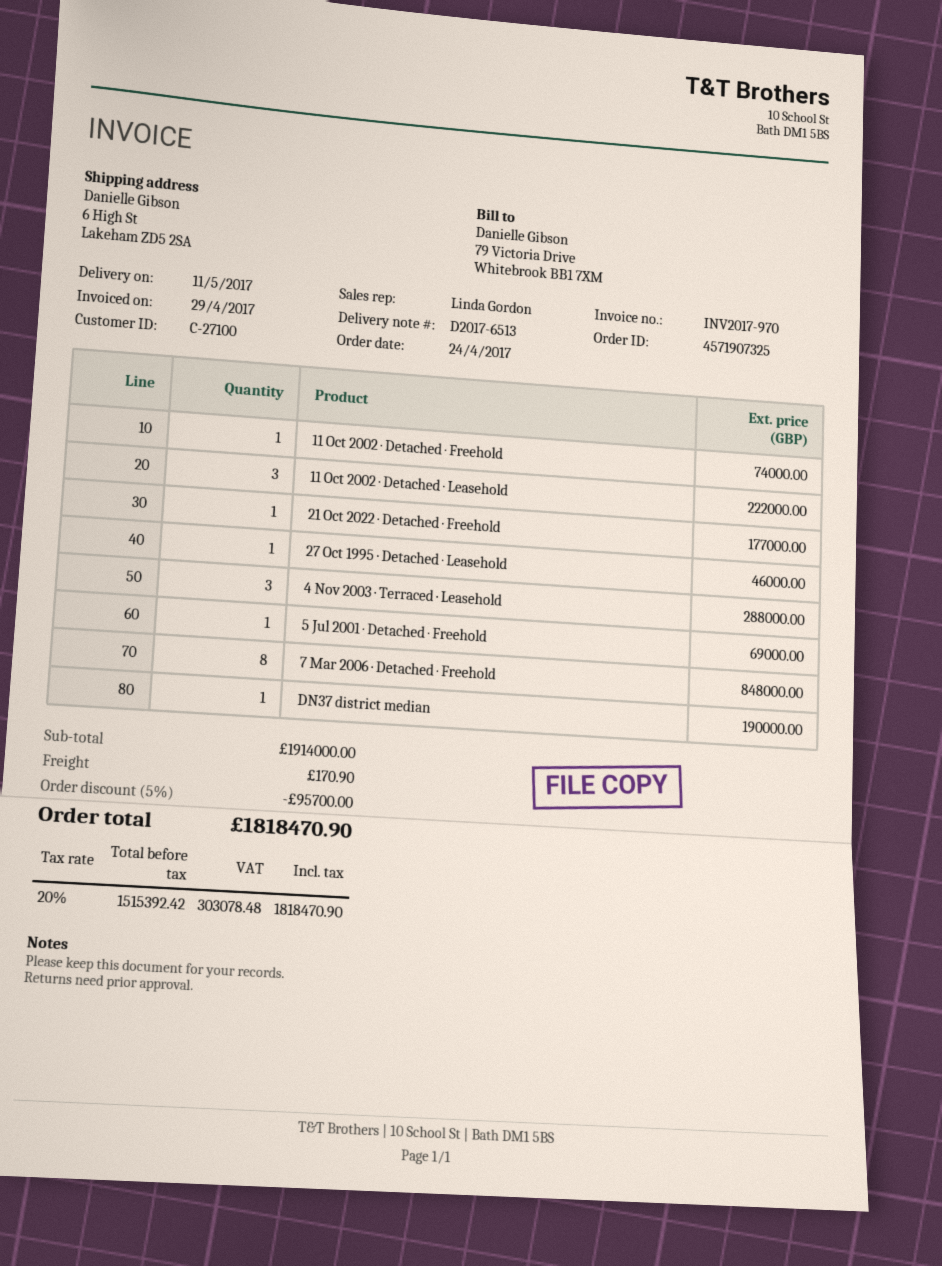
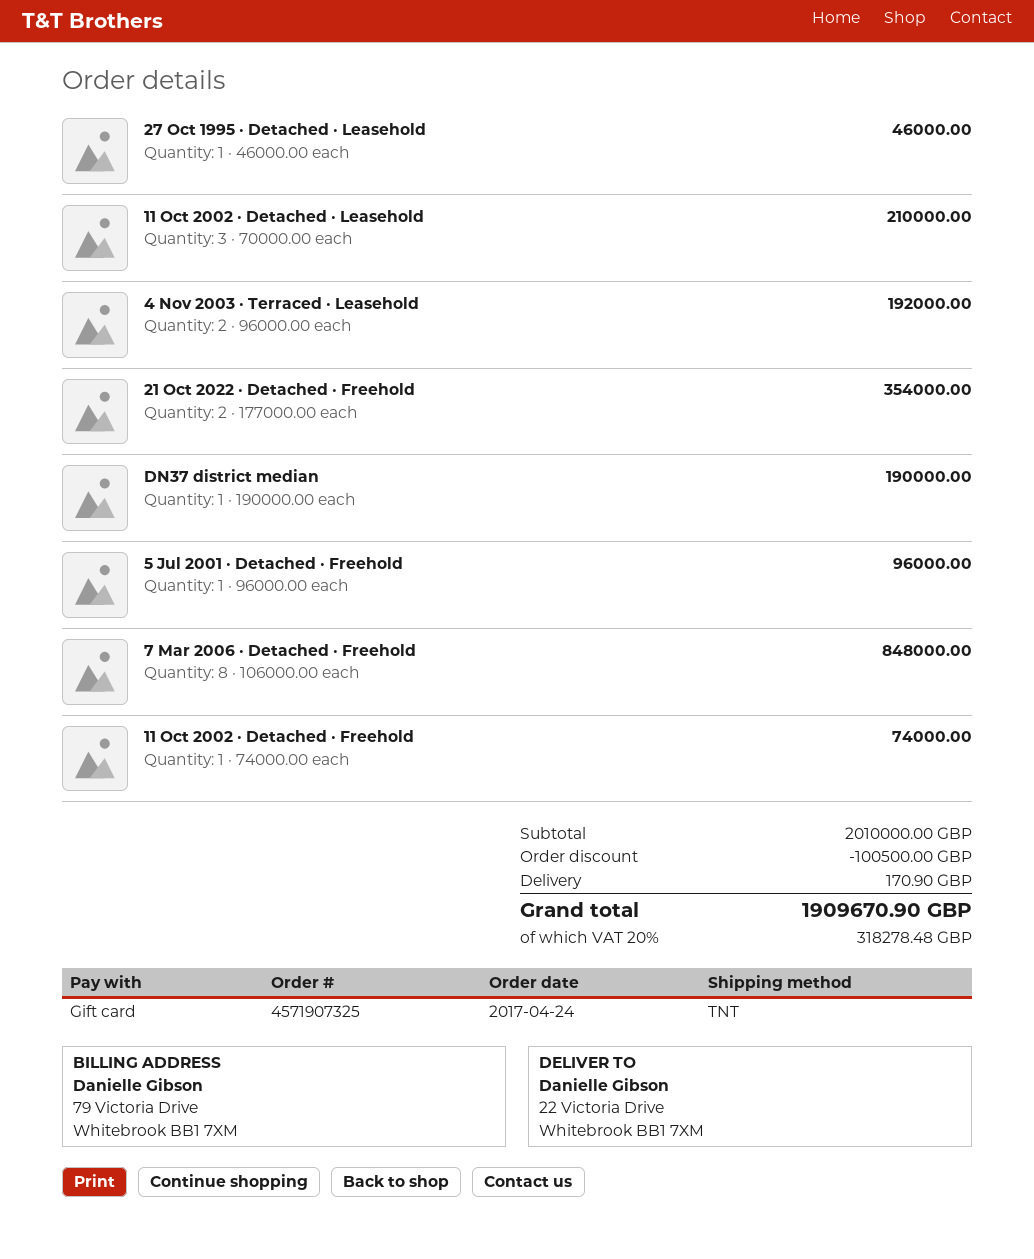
ship to: 6 High St, Lakeham ZD5 2SA -> 22 Victoria Drive, Whitebrook BB1 7XM
11 Oct 2002 · Detached · Leasehold: 3 for 222000.00 -> 3 for 210000.00
21 Oct 2022 · Detached · Freehold: 1 for 177000.00 -> 2 for 354000.00
4 Nov 2003 · Terraced · Leasehold: 3 for 288000.00 -> 2 for 192000.00
5 Jul 2001 · Detached · Freehold: 1 for 69000.00 -> 1 for 96000.00
subtotal: 1914000.00 -> 2010000.00
discount: 95700.00 -> 100500.00
tax: 20% = 303078.48 -> 20% = 318278.48
total: 1818470.90 -> 1909670.90

